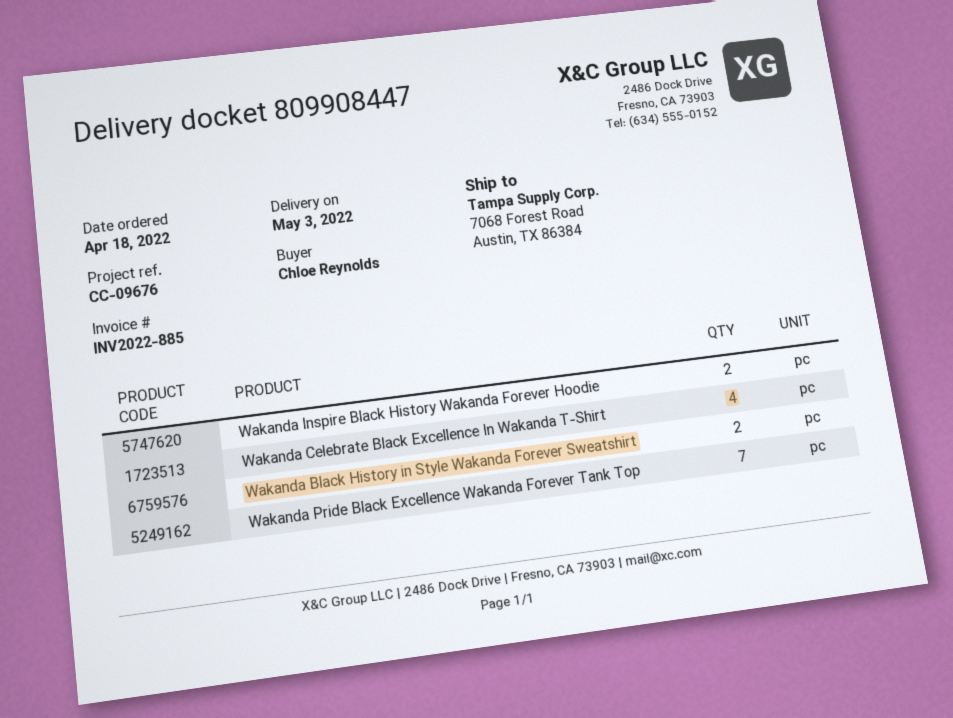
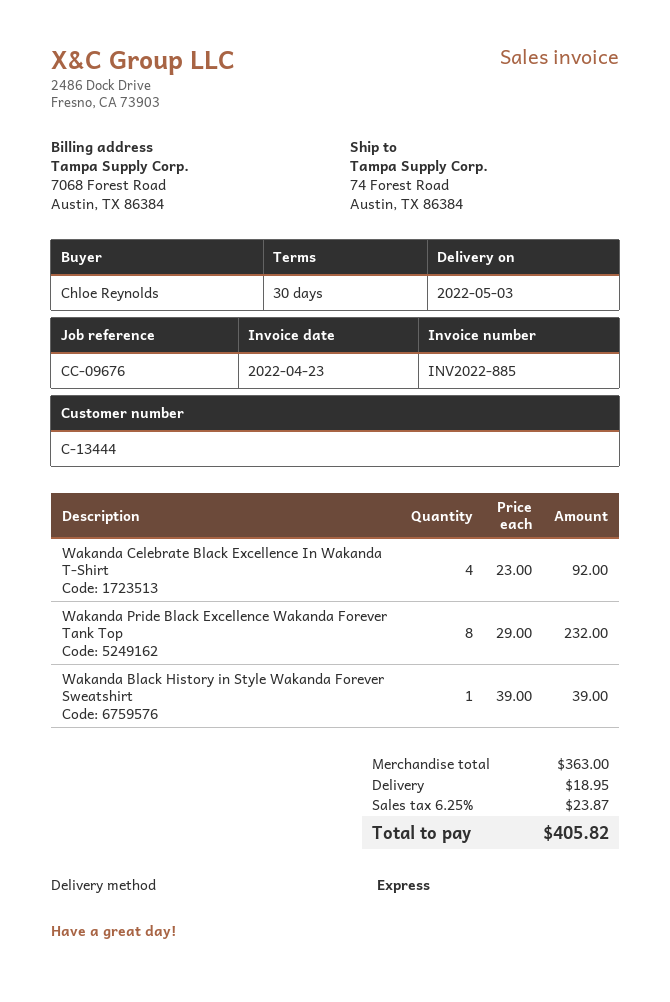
ship to: 7068 Forest Road, Austin, TX 86384 -> 74 Forest Road, Austin, TX 86384
Wakanda Inspire Black History Wakanda Forever Hoodie: 2 -> none
Wakanda Black History in Style Wakanda Forever Sweatshirt: 2 -> 1
Wakanda Pride Black Excellence Wakanda Forever Tank Top: 7 -> 8

